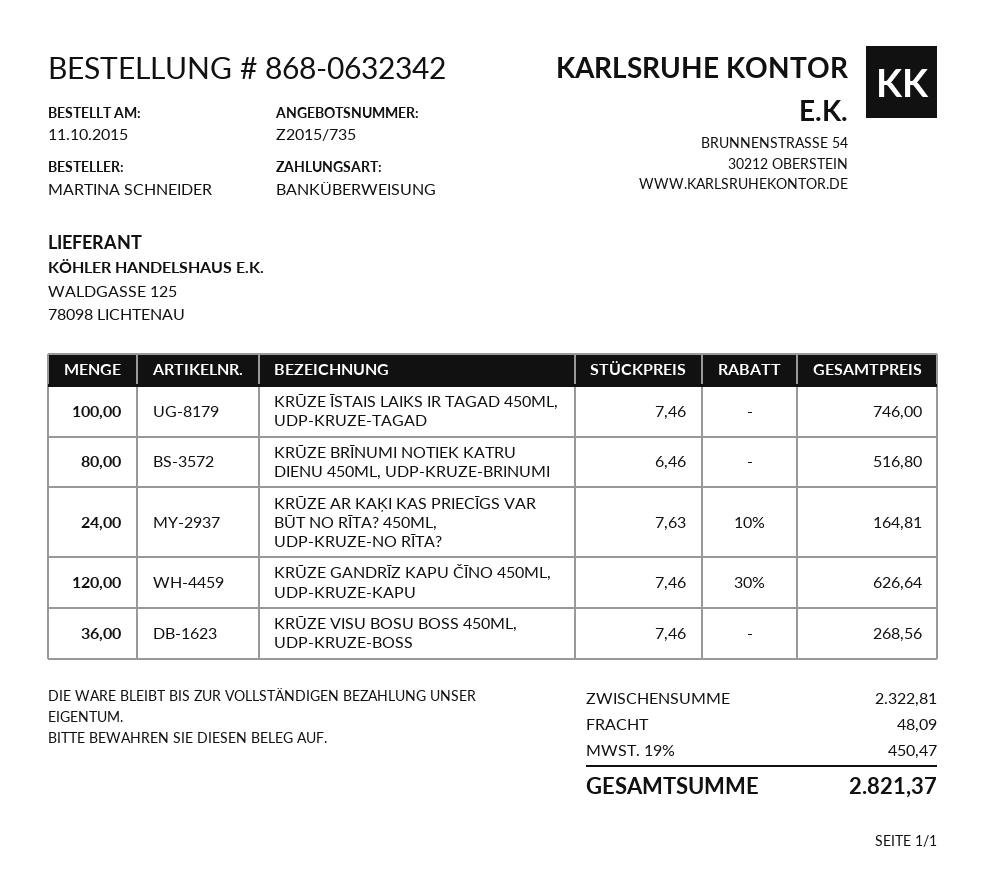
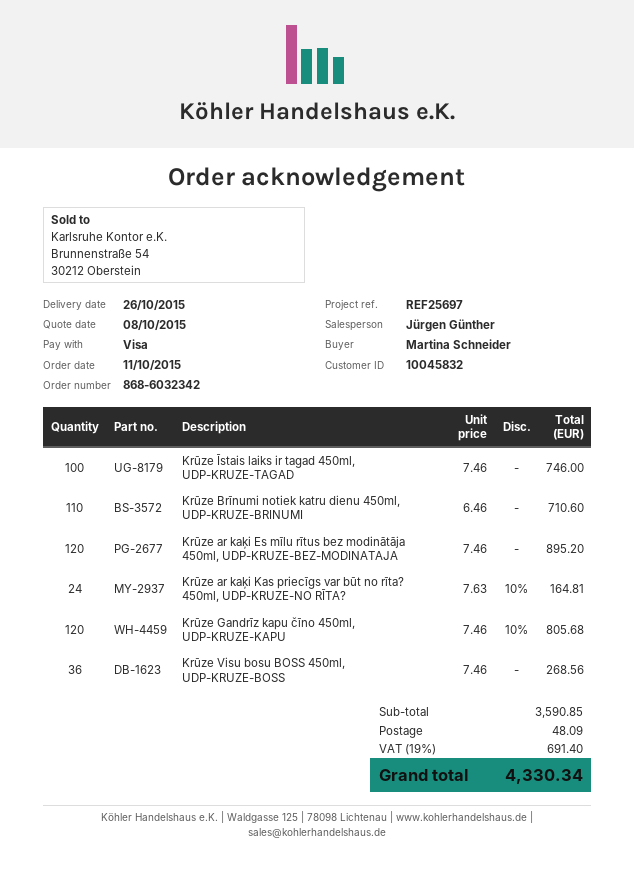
order number: 868-0632342 -> 868-6032342
payment method: bank transfer -> Visa
KRŪZE BRĪNUMI NOTIEK KATRU DIENU 450ML, UDP-KRUZE-BRINUMI: 80 x 6.46 = 516.80 -> 110 x 6.46 = 710.60
KRŪZE GANDRĪZ KAPU ČĪNO 450ML, UDP-KRUZE-KAPU: 120 x 7.46 - 30% = 626.64 -> 120 x 7.46 - 10% = 805.68
Krūze ar kaķi Es mīlu rītus bez modinātāja 450ml, UDP-KRUZE-BEZ-MODINATAJA: none -> 120 x 7.46 = 895.20
subtotal: 2322.81 -> 3590.85
tax: 19% = 450.47 -> 19% = 691.40
total: 2821.37 -> 4330.34

